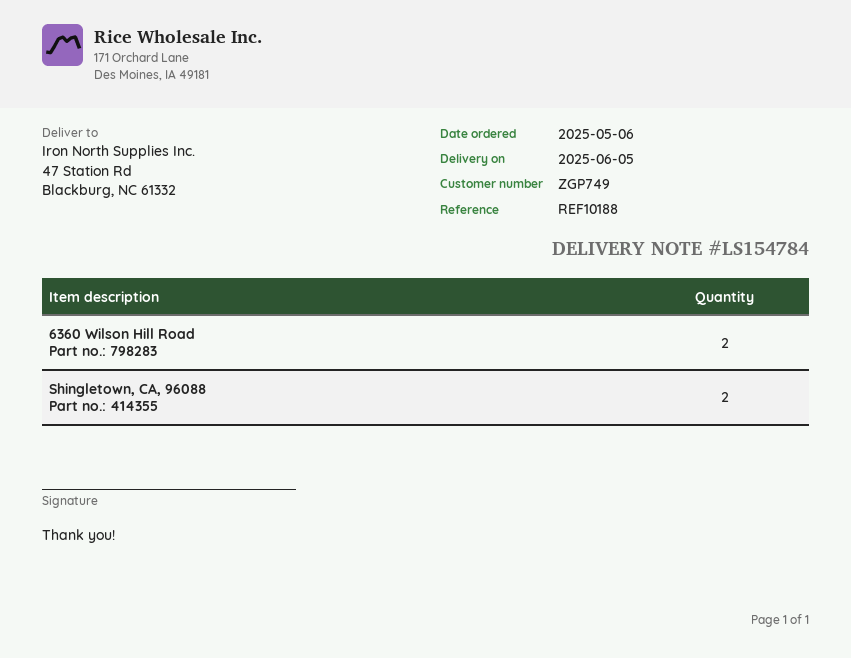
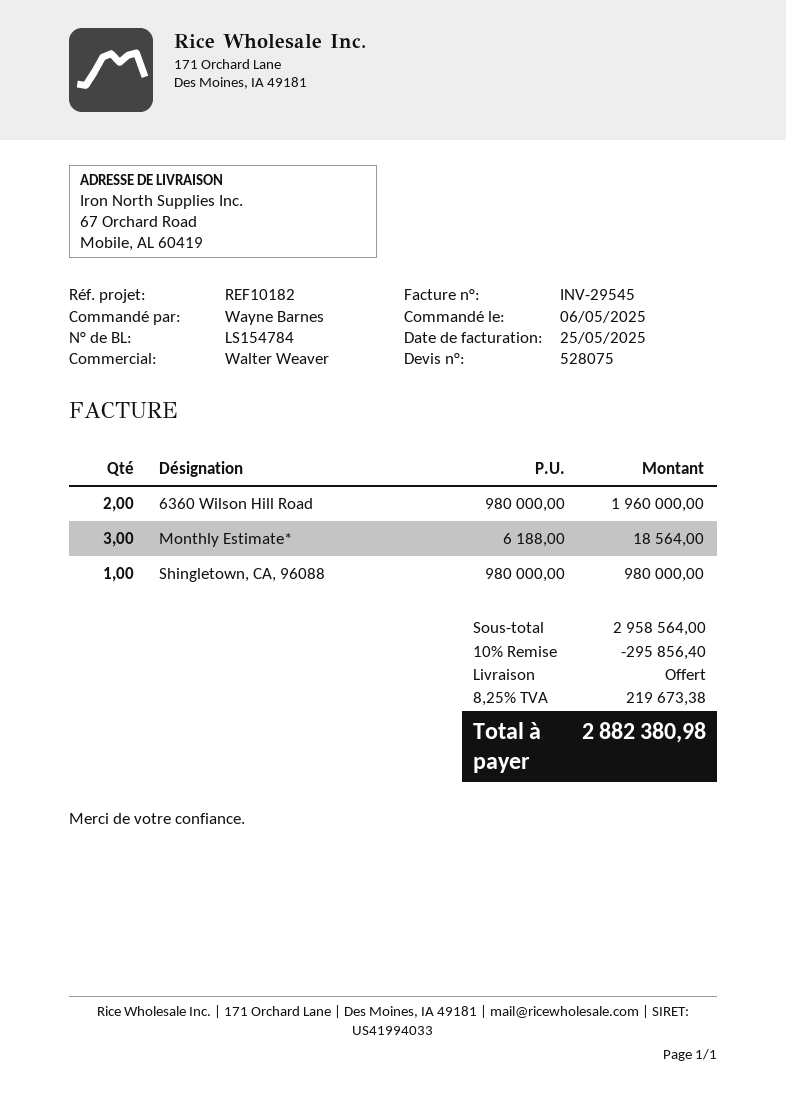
reference: REF10188 -> REF10182
ship to: 47 Station Rd, Blackburg, NC 61332 -> 67 Orchard Road, Mobile, AL 60419
Shingletown, CA, 96088: 2 -> 1
Monthly Estimate*: none -> 3

